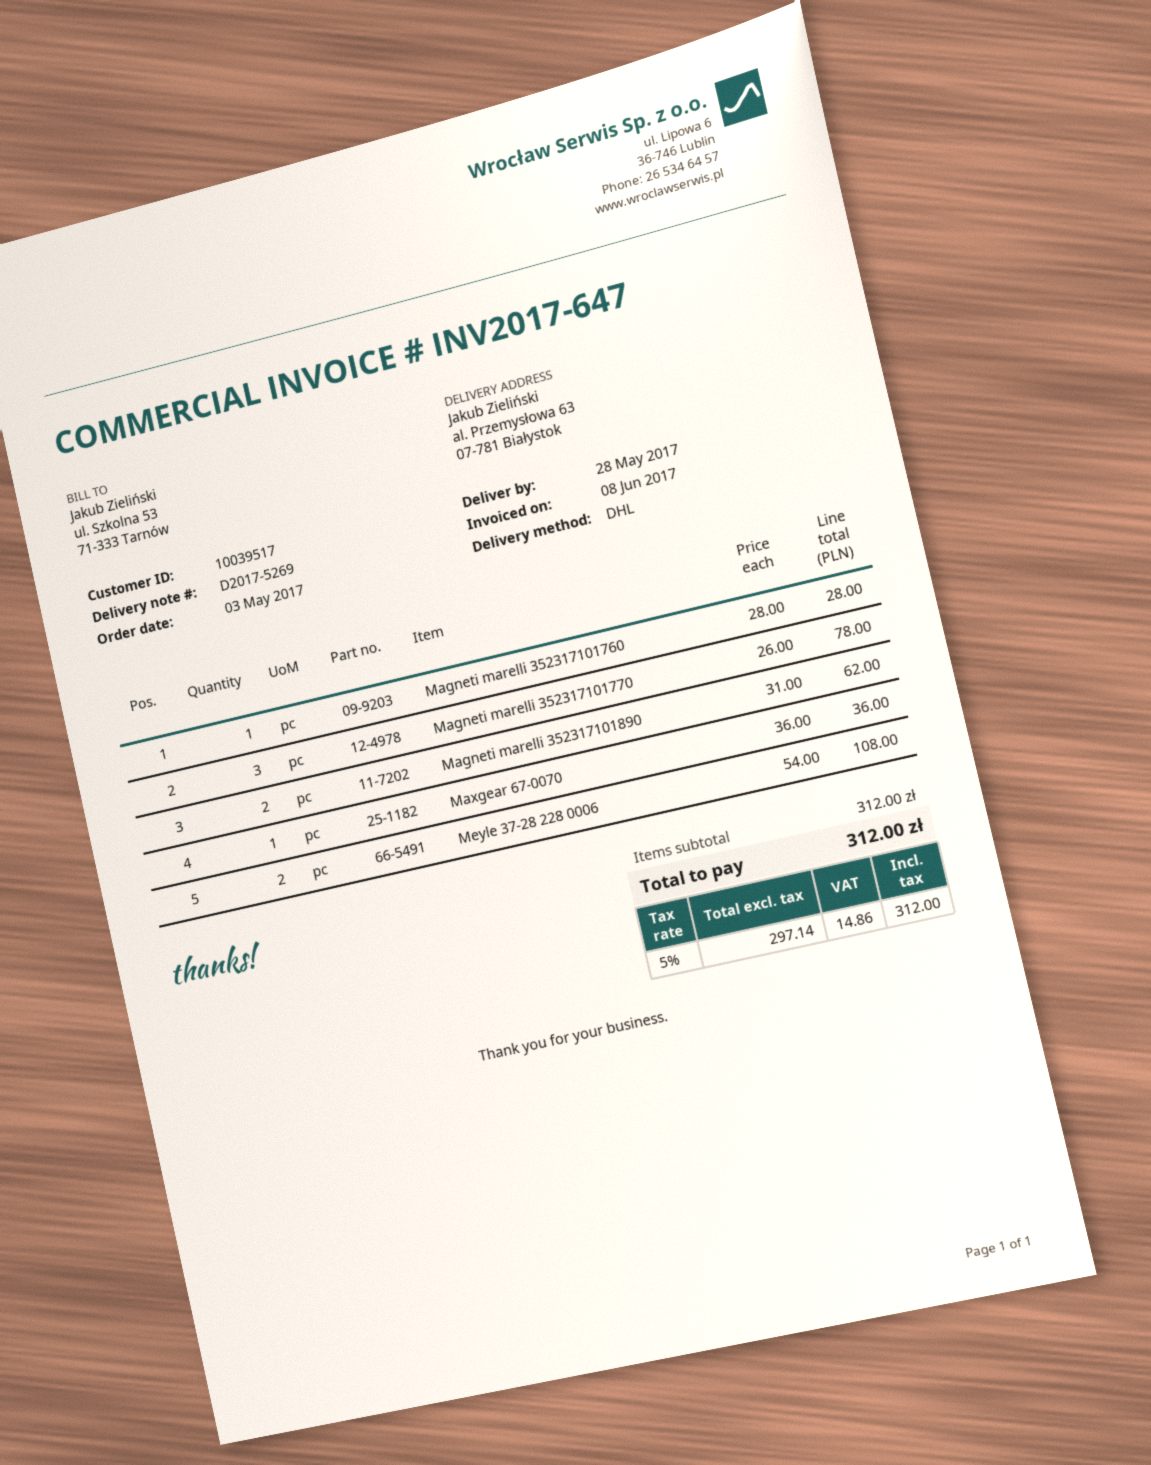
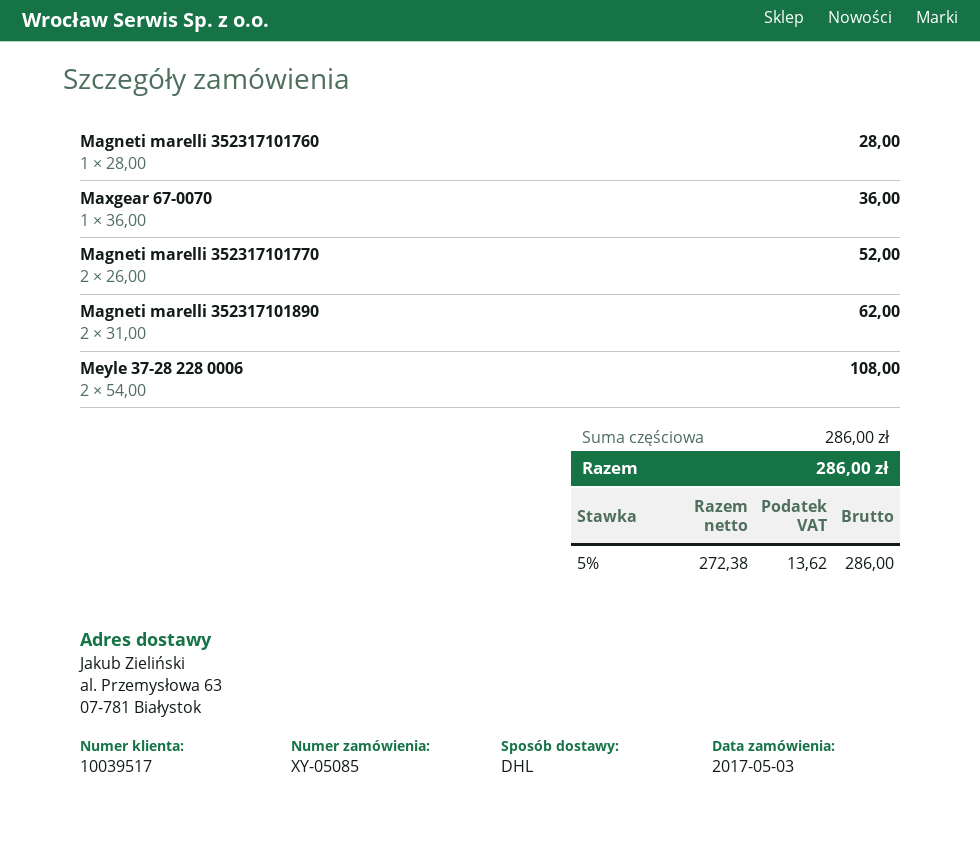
Magneti marelli 352317101770: 3 x 26.00 = 78.00 -> 2 x 26.00 = 52.00
subtotal: 312.00 -> 286.00
net: 297.14 -> 272.38
tax: 5% = 14.86 -> 5% = 13.62
total: 312.00 -> 286.00

